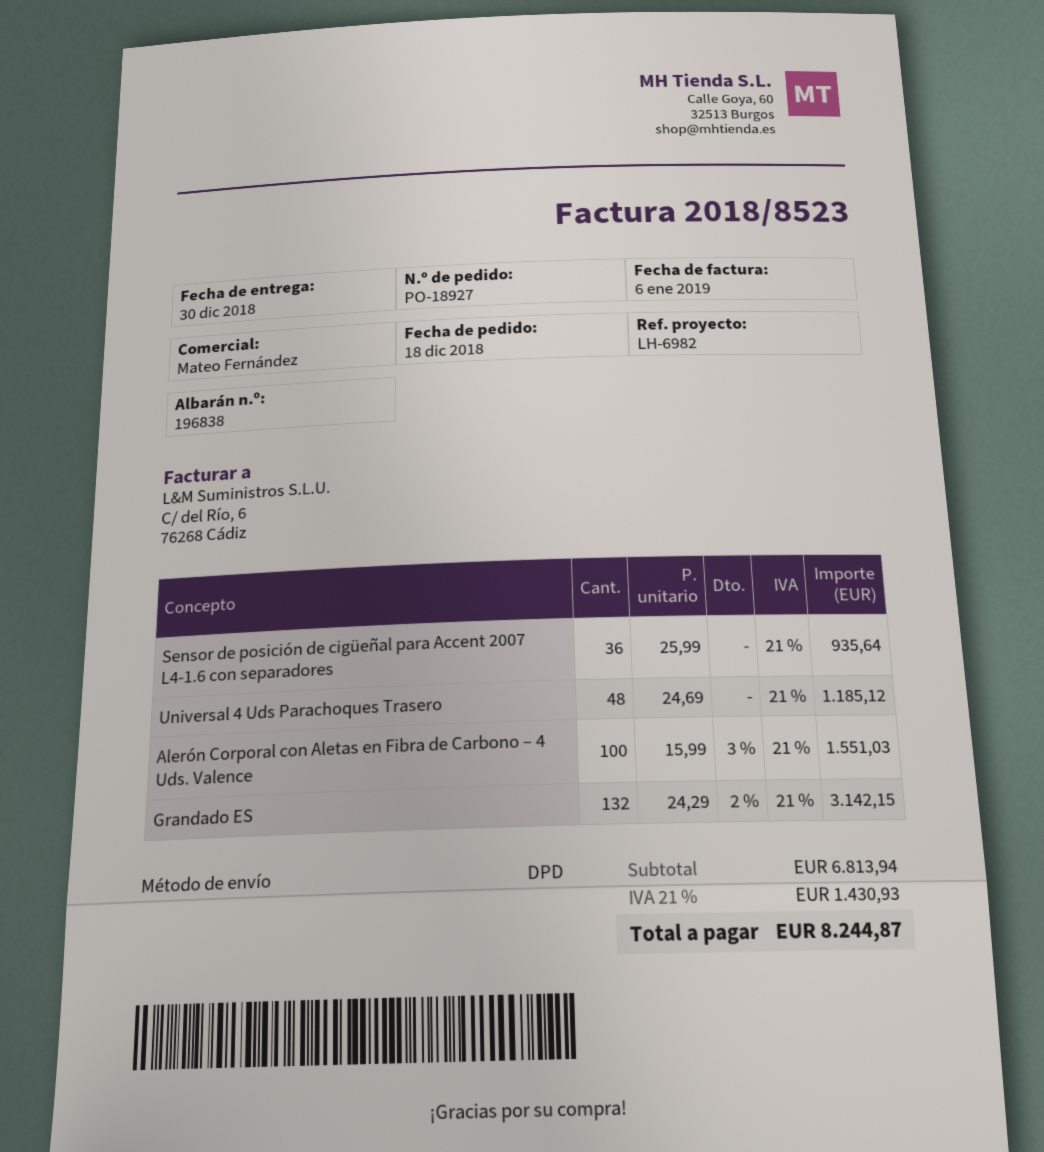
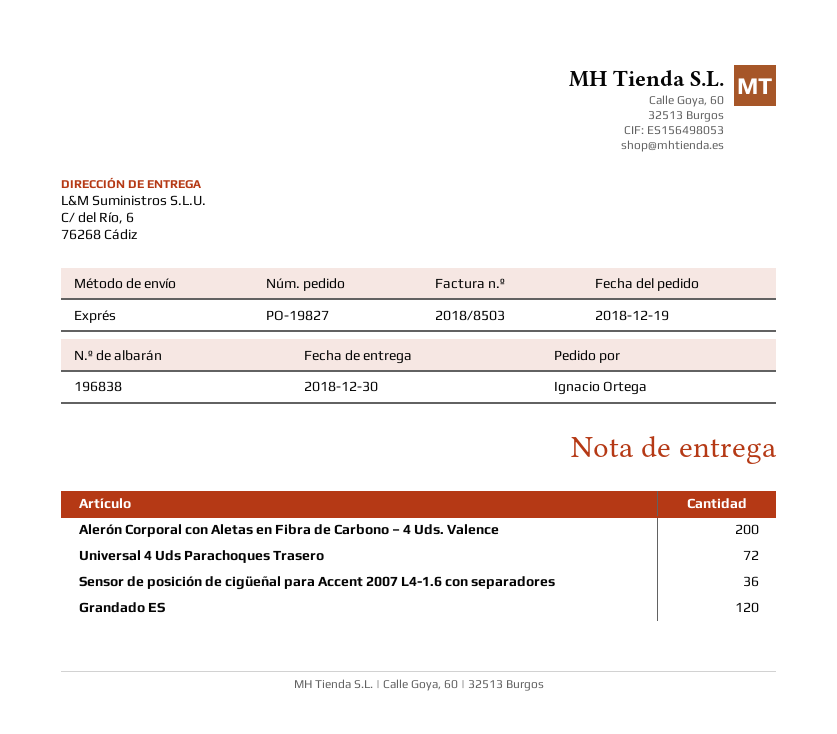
order number: PO-18927 -> PO-19827
order date: 2018-12-18 -> 2018-12-19
invoice number: 2018/8523 -> 2018/8503
shipping method: DPD -> express
Universal 4 Uds Parachoques Trasero: 48 -> 72
Alerón Corporal con Aletas en Fibra de Carbono – 4 Uds. Valence: 100 -> 200
Grandado ES: 132 -> 120

